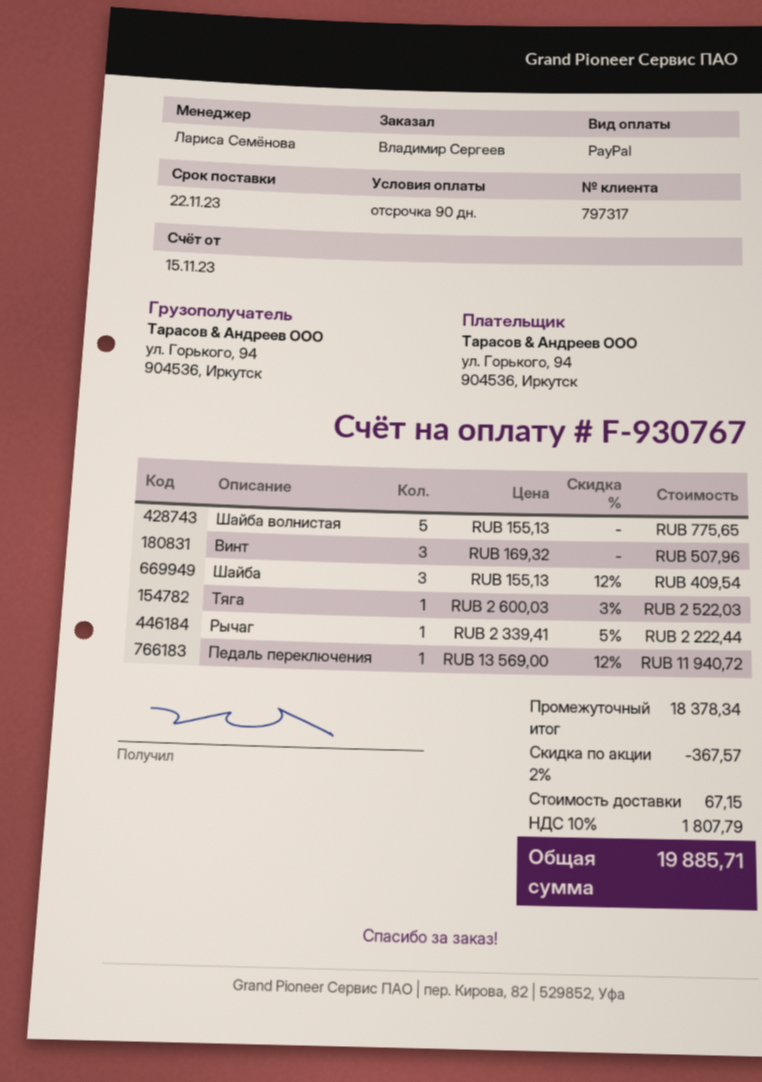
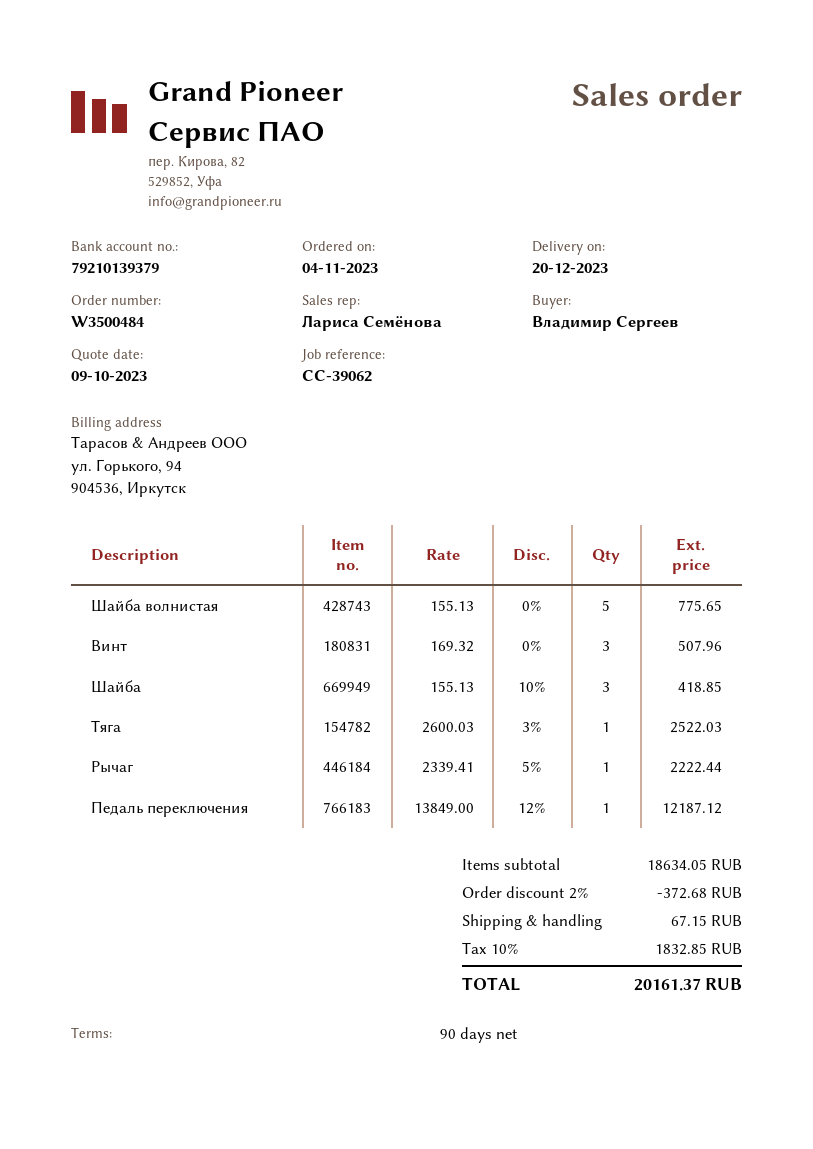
delivery date: 2023-11-22 -> 2023-12-20
Шайба: 3 x 155.13 - 12% = 409.54 -> 3 x 155.13 - 10% = 418.85
Педаль переключения: 1 x 13569.00 - 12% = 11940.72 -> 1 x 13849.00 - 12% = 12187.12
subtotal: 18378.34 -> 18634.05
discount: 2% = 367.57 -> 2% = 372.68
tax: 10% = 1807.79 -> 10% = 1832.85
total: 19885.71 -> 20161.37

